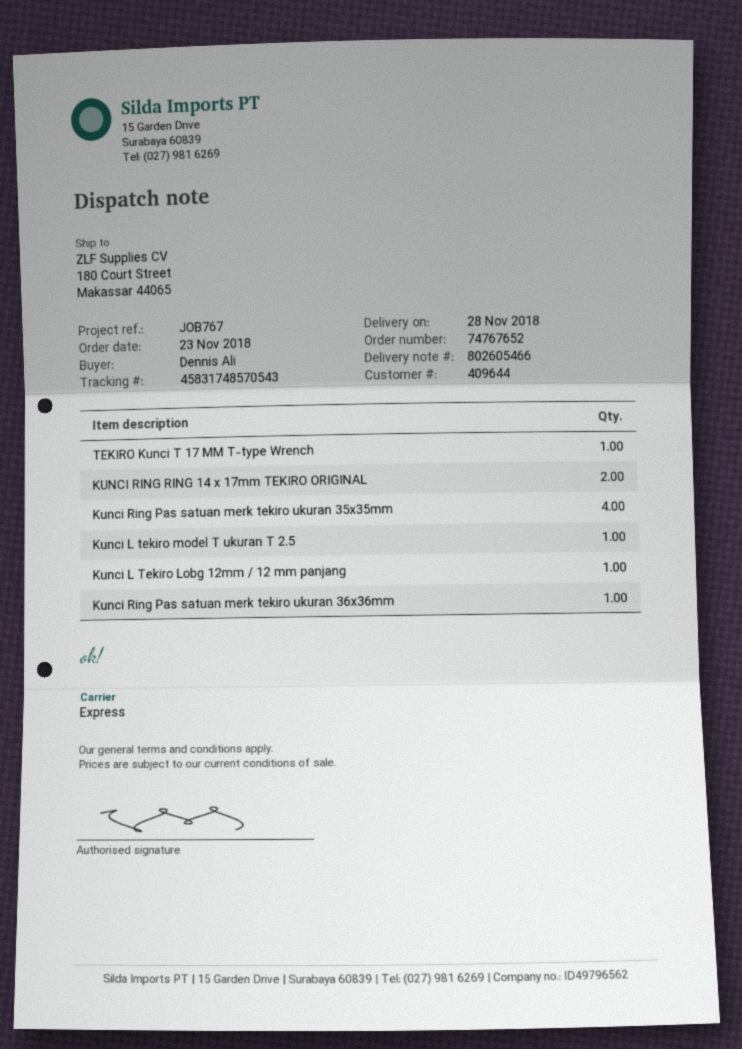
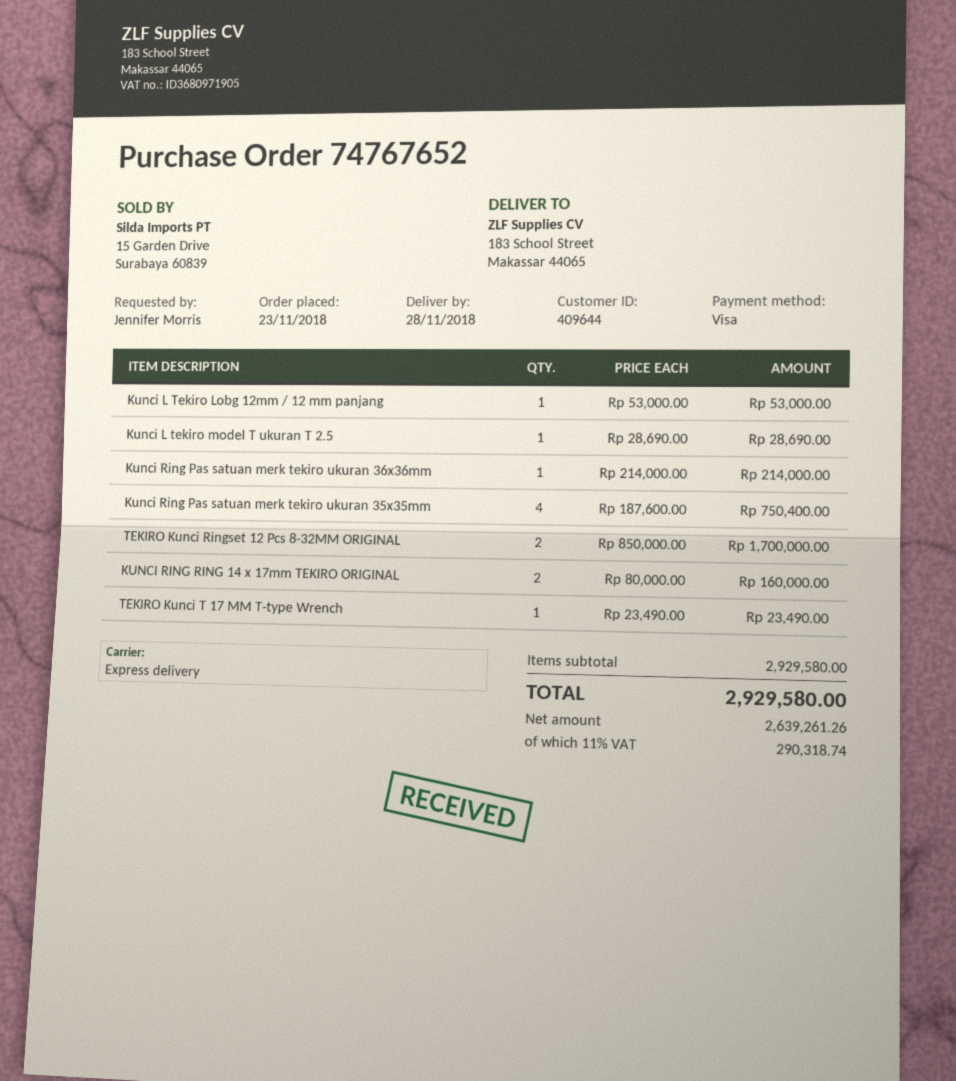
ordered by: Dennis Ali -> Jennifer Morris
ship to: 180 Court Street, Makassar 44065 -> 183 School Street, Makassar 44065
TEKIRO Kunci Ringset 12 Pcs 8-32MM ORIGINAL: none -> 2

